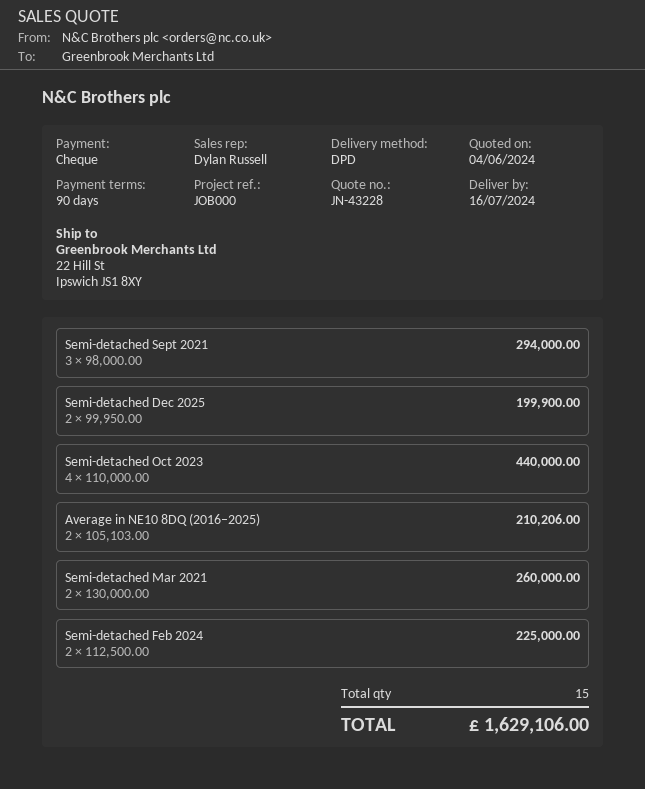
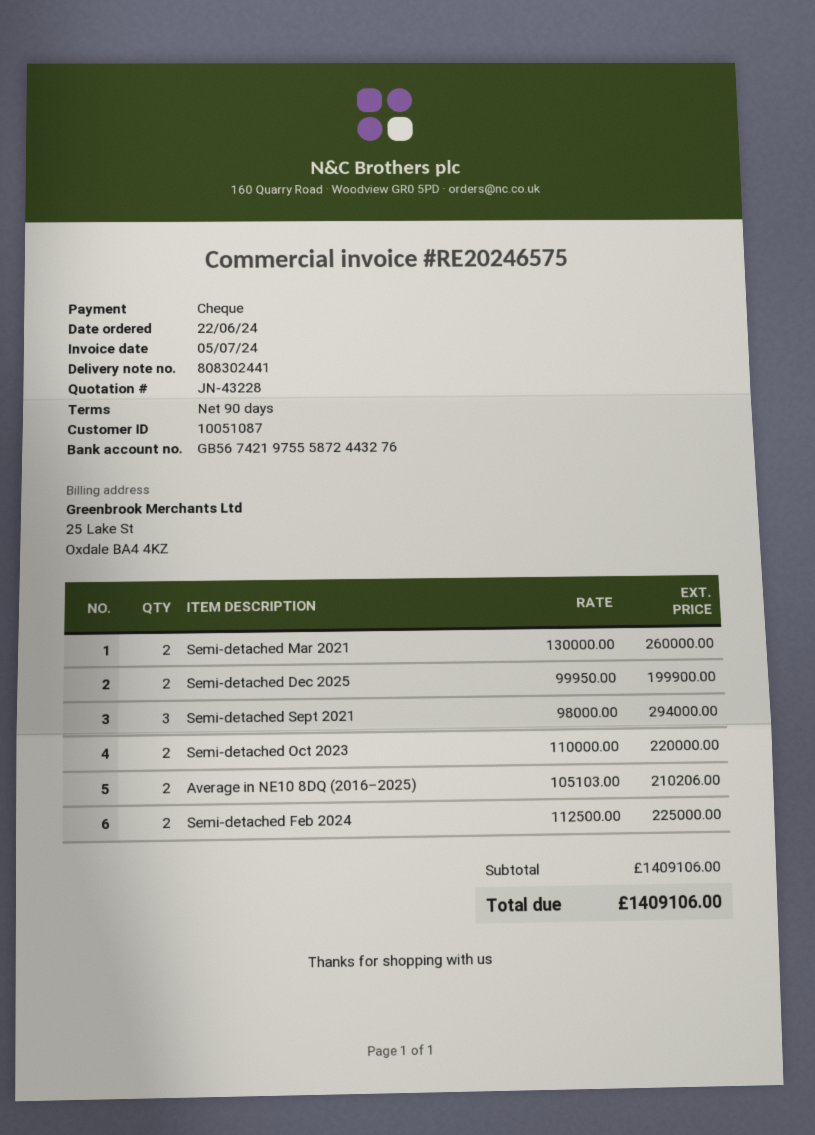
Semi-detached Oct 2023: 4 x 110000.00 = 440000.00 -> 2 x 110000.00 = 220000.00
total: 1629106.00 -> 1409106.00

